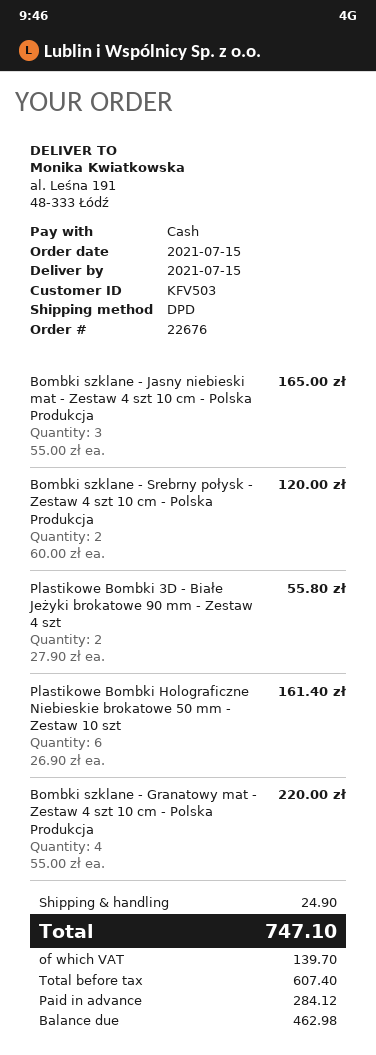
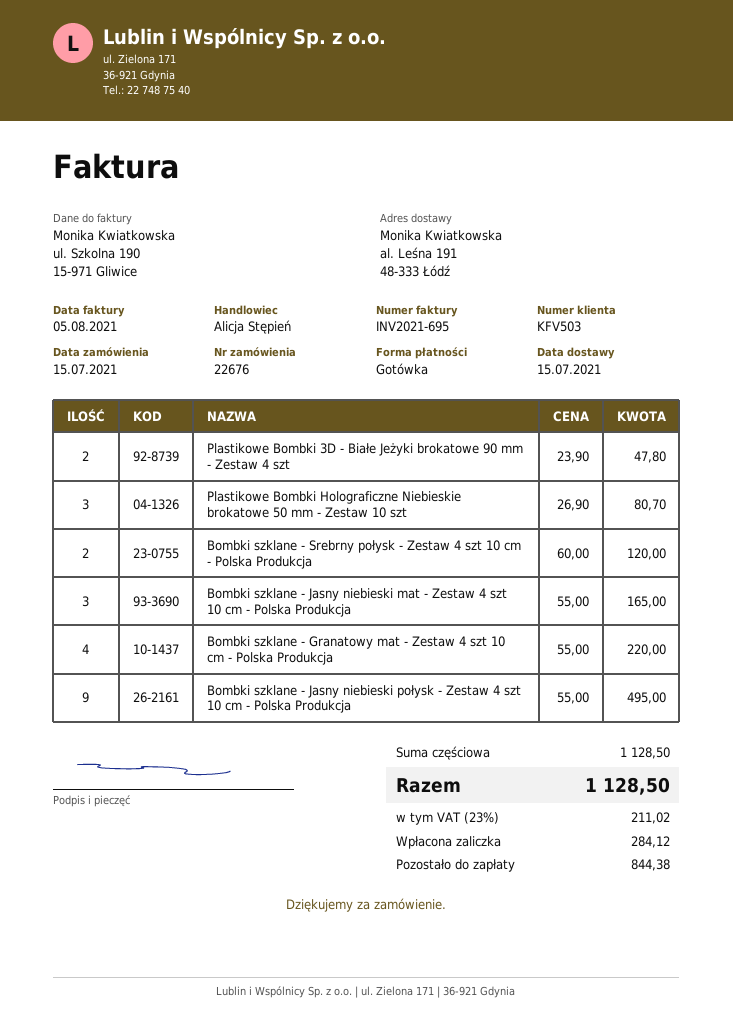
Plastikowe Bombki 3D - Białe Jeżyki brokatowe 90 mm - Zestaw 4 szt: 2 x 27.90 = 55.80 -> 2 x 23.90 = 47.80
Plastikowe Bombki Holograficzne Niebieskie brokatowe 50 mm - Zestaw 10 szt: 6 x 26.90 = 161.40 -> 3 x 26.90 = 80.70
Bombki szklane - Jasny niebieski połysk - Zestaw 4 szt 10 cm - Polska Produkcja: none -> 9 x 55.00 = 495.00
shipping: 24.90 -> none
tax: 139.70 -> 211.02
total: 747.10 -> 1128.50
balance: 462.98 -> 844.38

